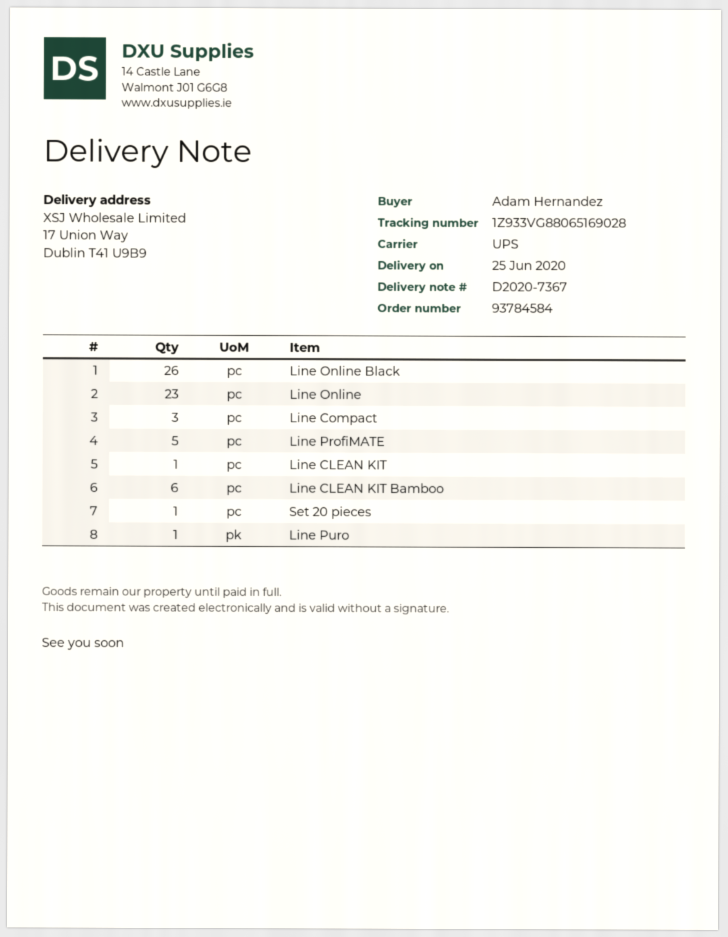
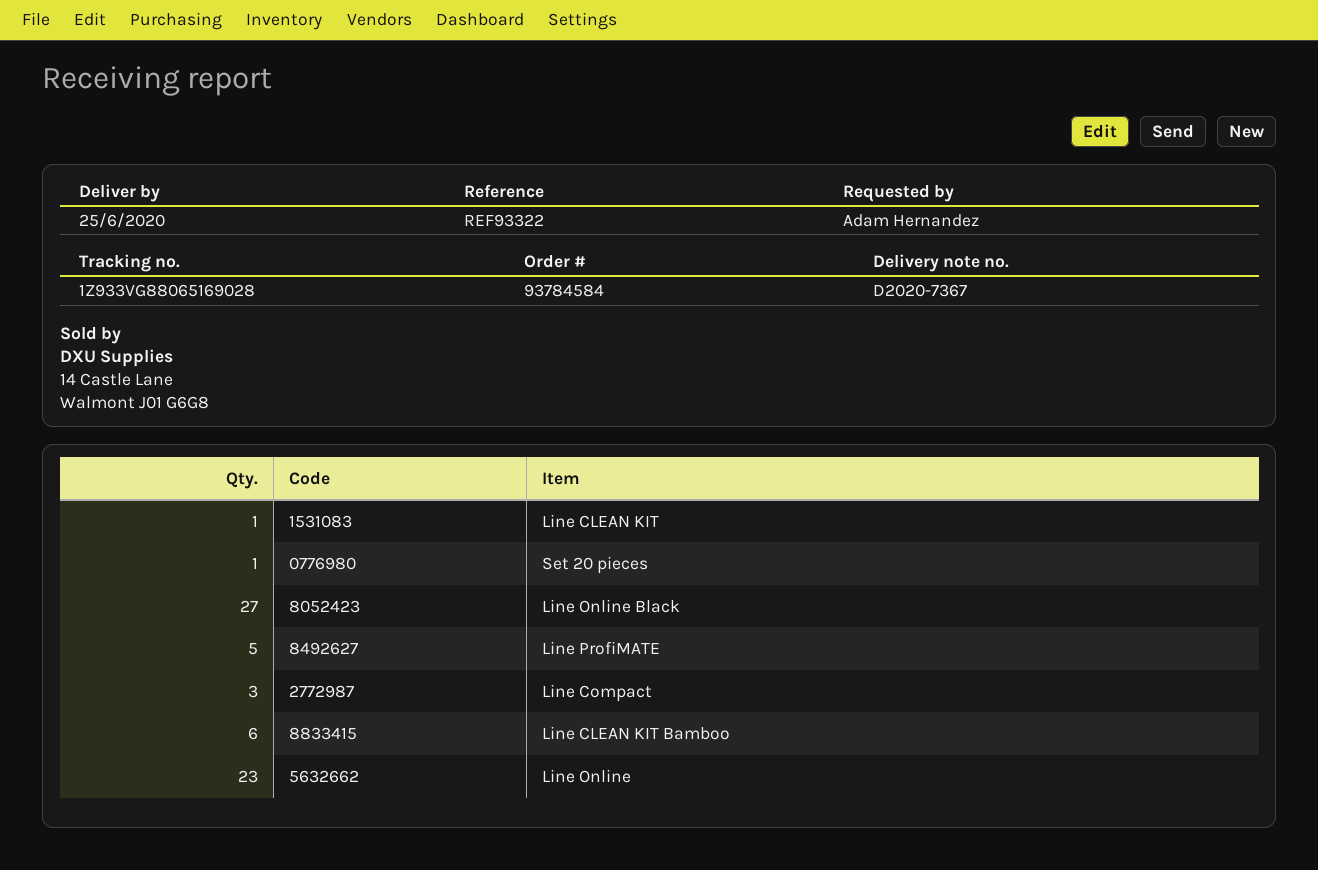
Line Online Black: 26 -> 27
Line Puro: 1 -> none

